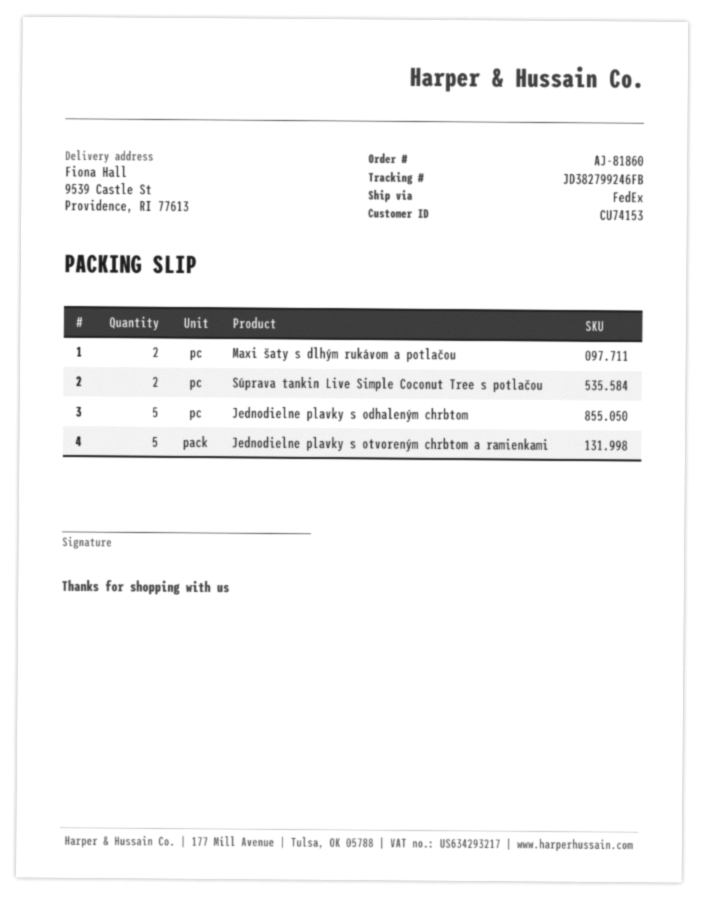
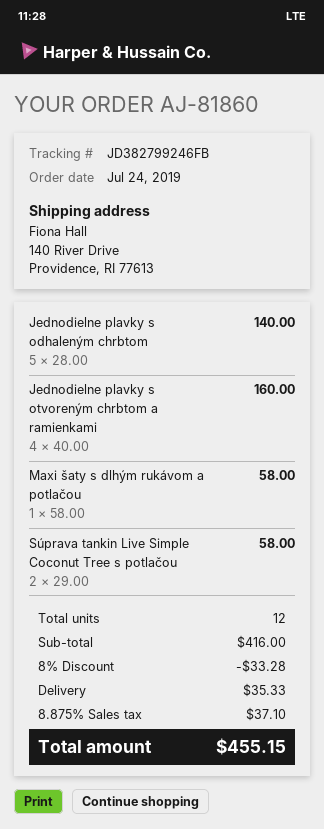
ship to: 9539 Castle St, Providence, RI 77613 -> 140 River Drive, Providence, RI 77613
Maxi šaty s dlhým rukávom a potlačou: 2 -> 1
Jednodielne plavky s otvoreným chrbtom a ramienkami: 5 -> 4

